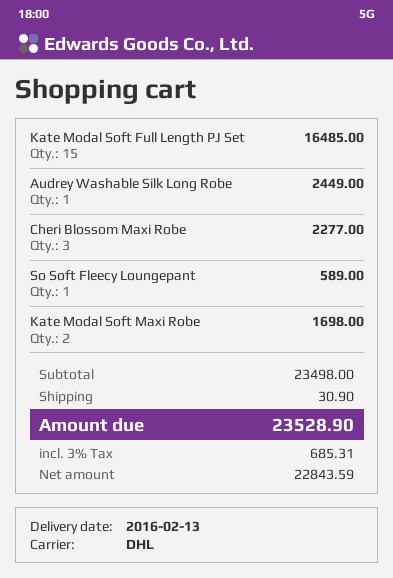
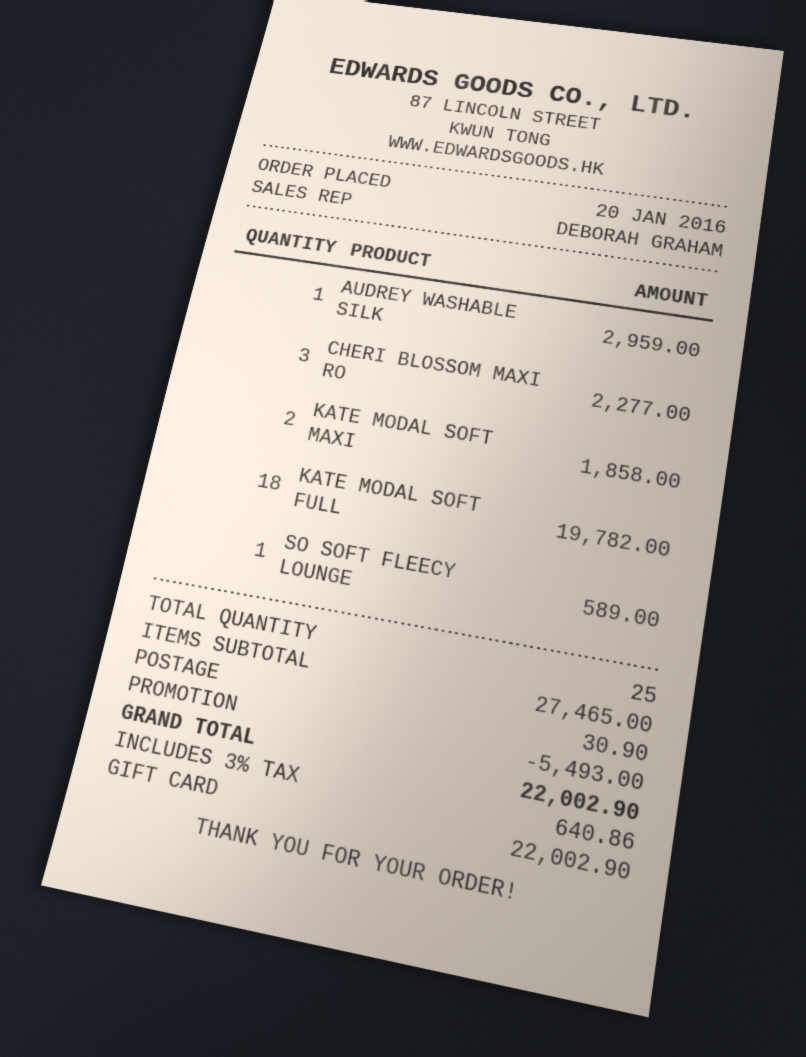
Kate Modal Soft Full Length PJ Set: 15 for 16485.00 -> 18 for 19782.00
Audrey Washable Silk Long Robe: 1 for 2449.00 -> 1 for 2959.00
Kate Modal Soft Maxi Robe: 2 for 1698.00 -> 2 for 1858.00
subtotal: 23498.00 -> 27465.00
discount: none -> 5493.00
tax: 3% = 685.31 -> 3% = 640.86
total: 23528.90 -> 22002.90

